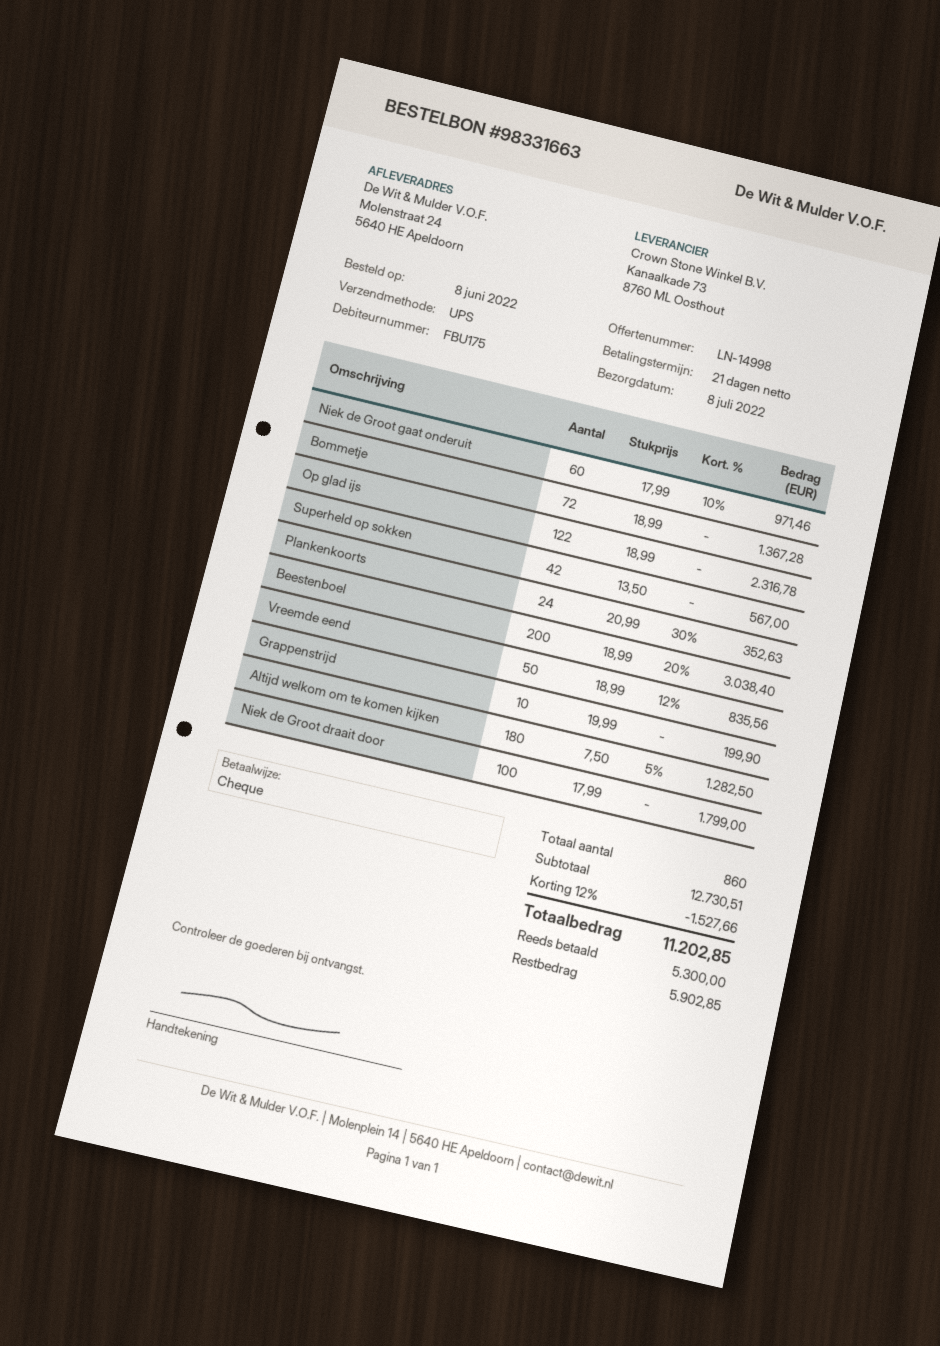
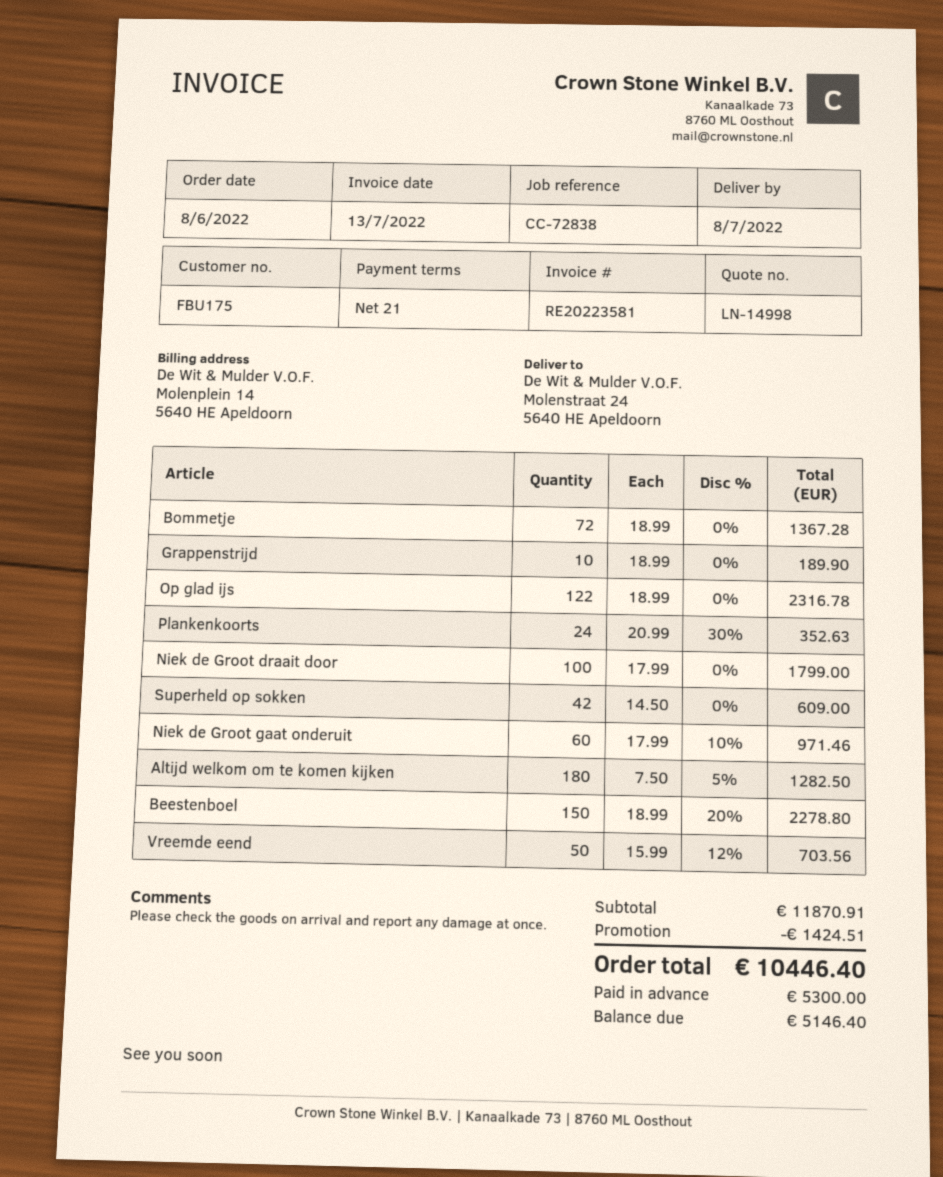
Superheld op sokken: 42 x 13.50 = 567.00 -> 42 x 14.50 = 609.00
Beestenboel: 200 x 18.99 - 20% = 3038.40 -> 150 x 18.99 - 20% = 2278.80
Vreemde eend: 50 x 18.99 - 12% = 835.56 -> 50 x 15.99 - 12% = 703.56
Grappenstrijd: 10 x 19.99 = 199.90 -> 10 x 18.99 = 189.90
subtotal: 12730.51 -> 11870.91
discount: 1527.66 -> 1424.51
total: 11202.85 -> 10446.40
balance: 5902.85 -> 5146.40

